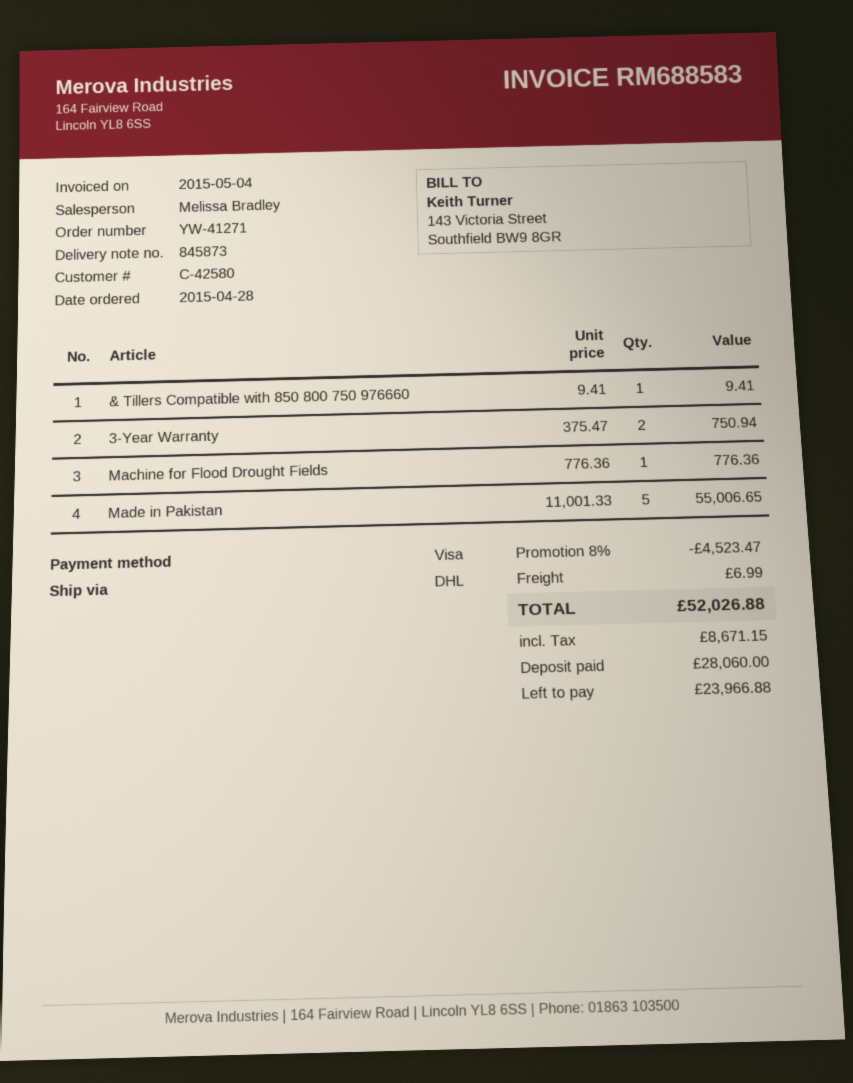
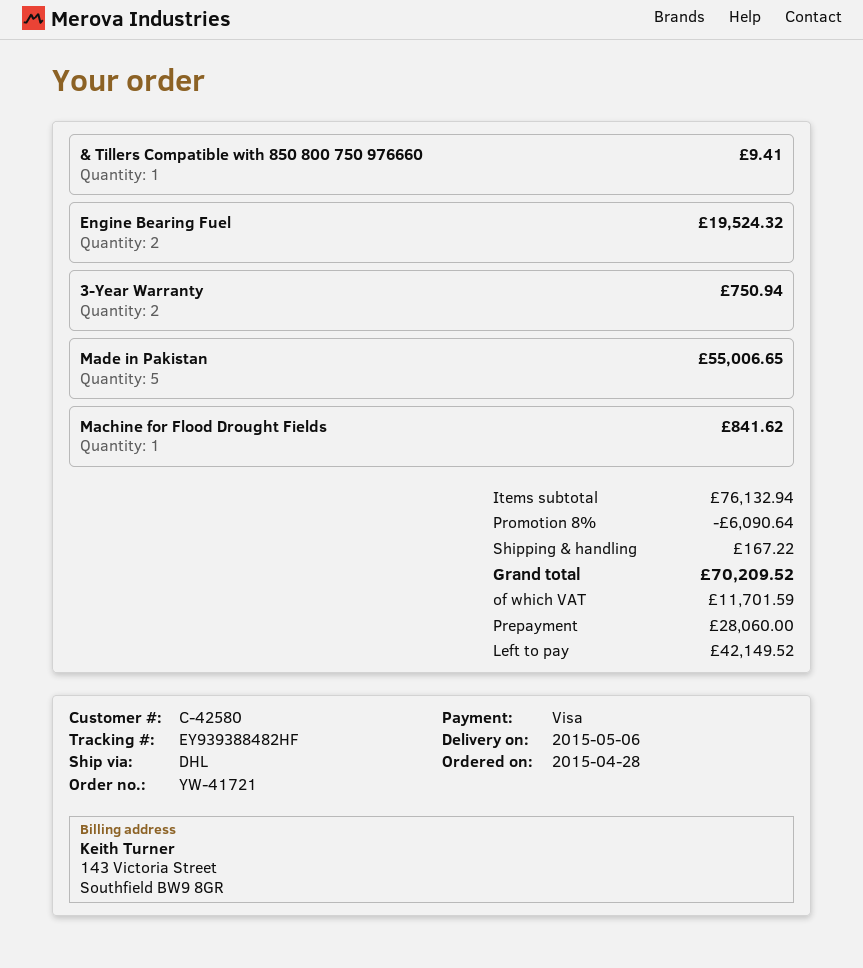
order number: YW-41271 -> YW-41721
Machine for Flood Drought Fields: 1 for 776.36 -> 1 for 841.62
Engine Bearing Fuel: none -> 2 for 19524.32
discount: 8% = 4523.47 -> 8% = 6090.64
shipping: 6.99 -> 167.22
tax: 8671.15 -> 11701.59
total: 52026.88 -> 70209.52
balance: 23966.88 -> 42149.52

